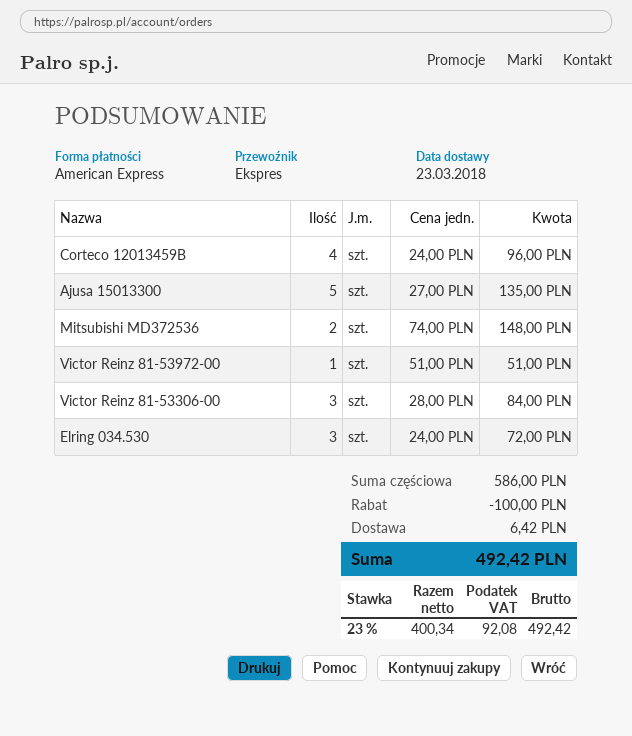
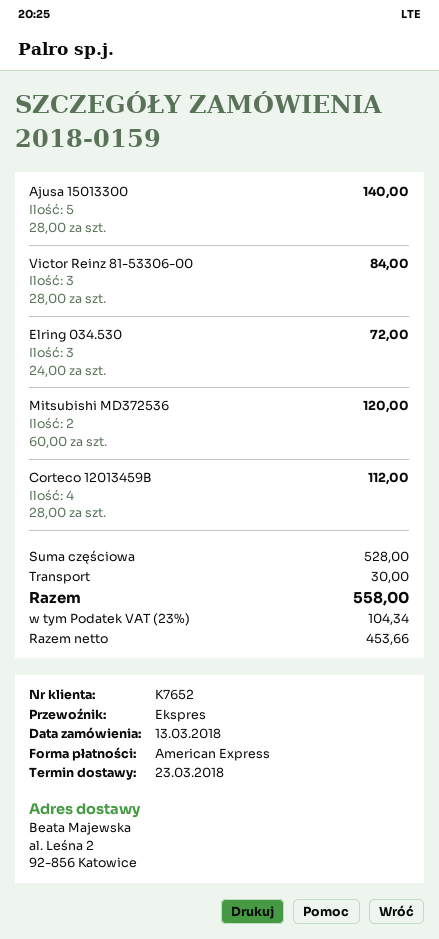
Corteco 12013459B: 4 x 24.00 = 96.00 -> 4 x 28.00 = 112.00
Ajusa 15013300: 5 x 27.00 = 135.00 -> 5 x 28.00 = 140.00
Mitsubishi MD372536: 2 x 74.00 = 148.00 -> 2 x 60.00 = 120.00
Victor Reinz 81-53972-00: 1 x 51.00 = 51.00 -> none
subtotal: 586.00 -> 528.00
discount: 100.00 -> none
shipping: 6.42 -> 30.00
net: 400.34 -> 453.66
tax: 23% = 92.08 -> 23% = 104.34
total: 492.42 -> 558.00

